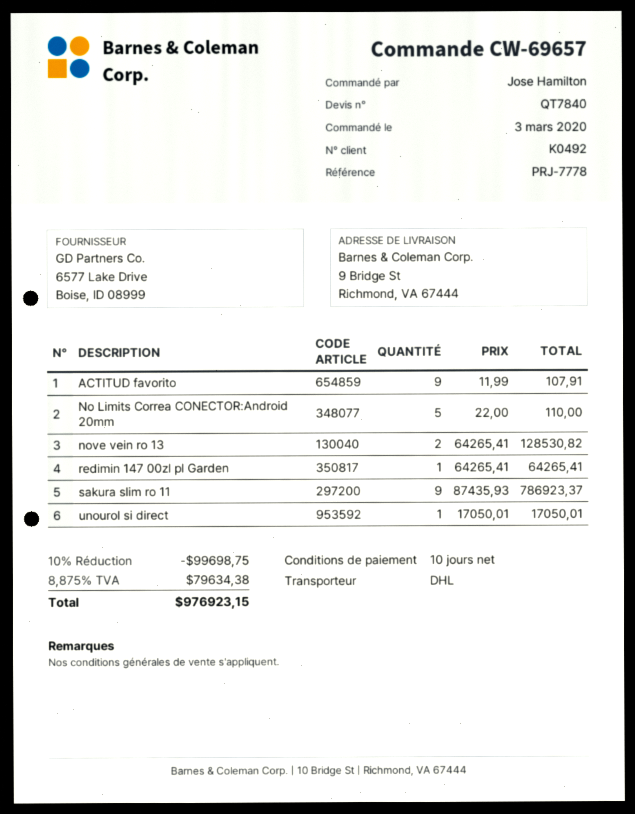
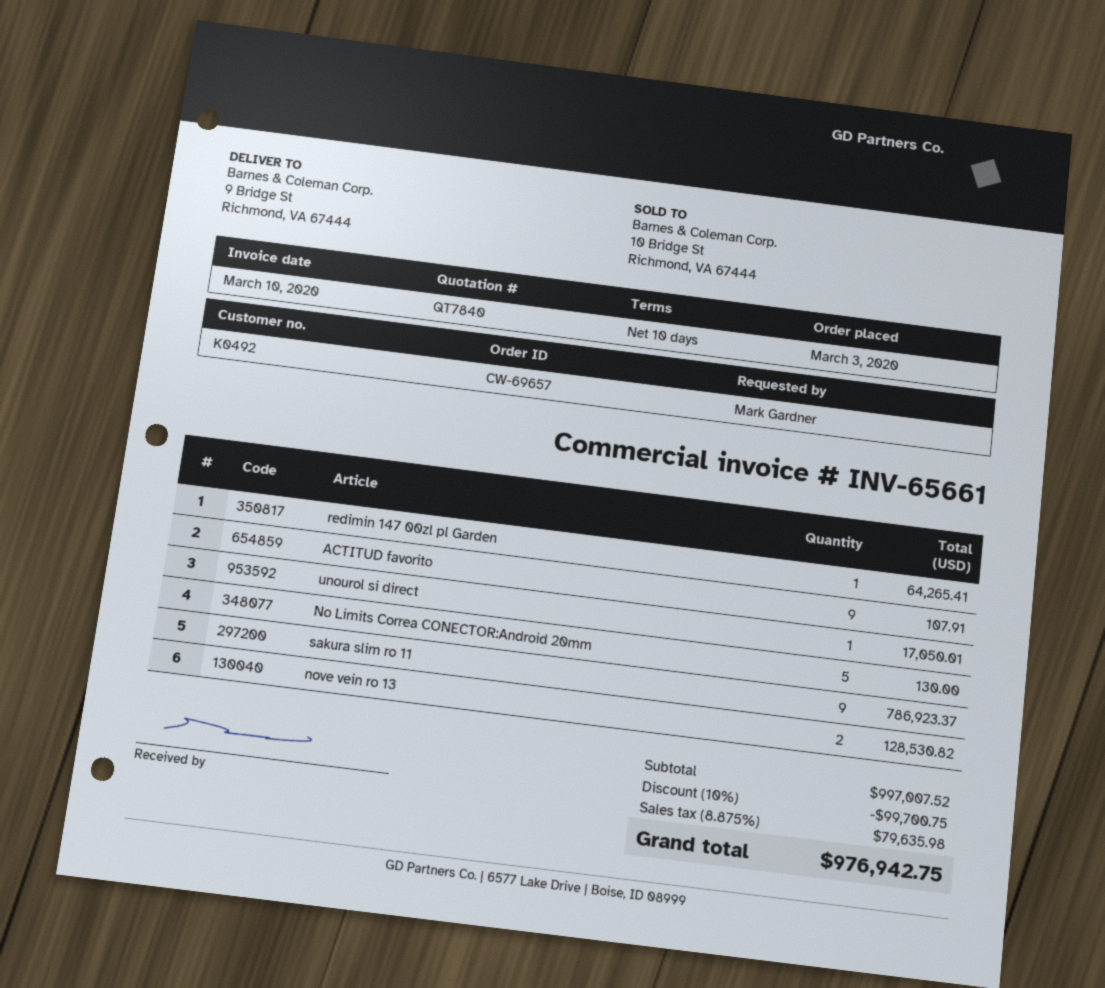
ordered by: Jose Hamilton -> Mark Gardner
No Limits Correa CONECTOR:Android 20mm: 5 for 110.00 -> 5 for 130.00
discount: 10% = 99698.75 -> 10% = 99700.75
tax: 8.875% = 79634.38 -> 8.875% = 79635.98
total: 976923.15 -> 976942.75

